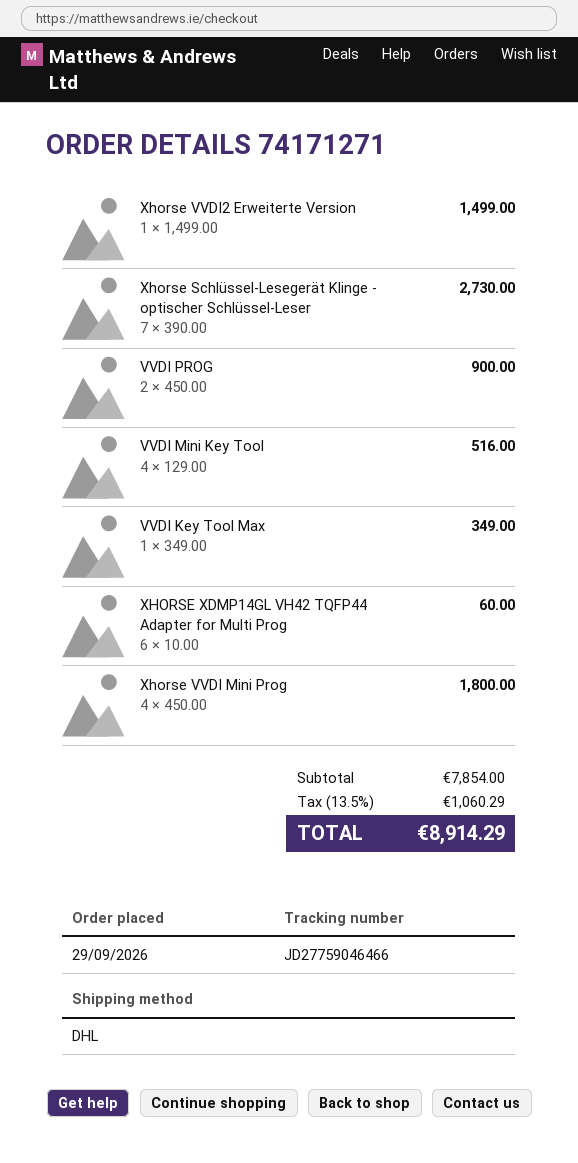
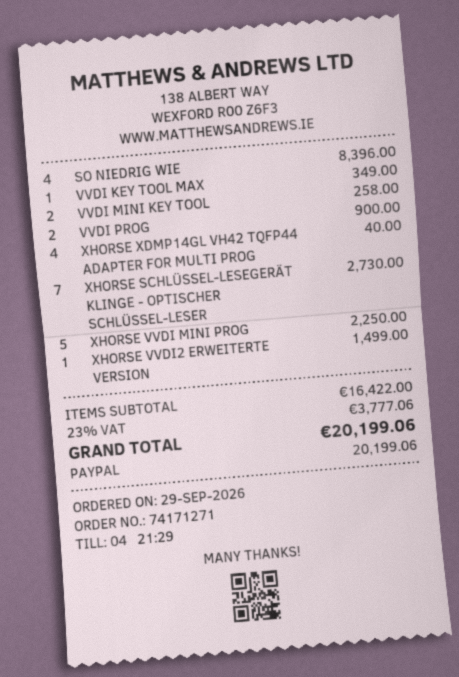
VVDI Mini Key Tool: 4 for 516.00 -> 2 for 258.00
XHORSE XDMP14GL VH42 TQFP44 Adapter for Multi Prog: 6 for 60.00 -> 4 for 40.00
Xhorse VVDI Mini Prog: 4 for 1800.00 -> 5 for 2250.00
SO NIEDRIG WIE: none -> 4 for 8396.00
subtotal: 7854.00 -> 16422.00
tax: 13.5% = 1060.29 -> 23% = 3777.06
total: 8914.29 -> 20199.06

